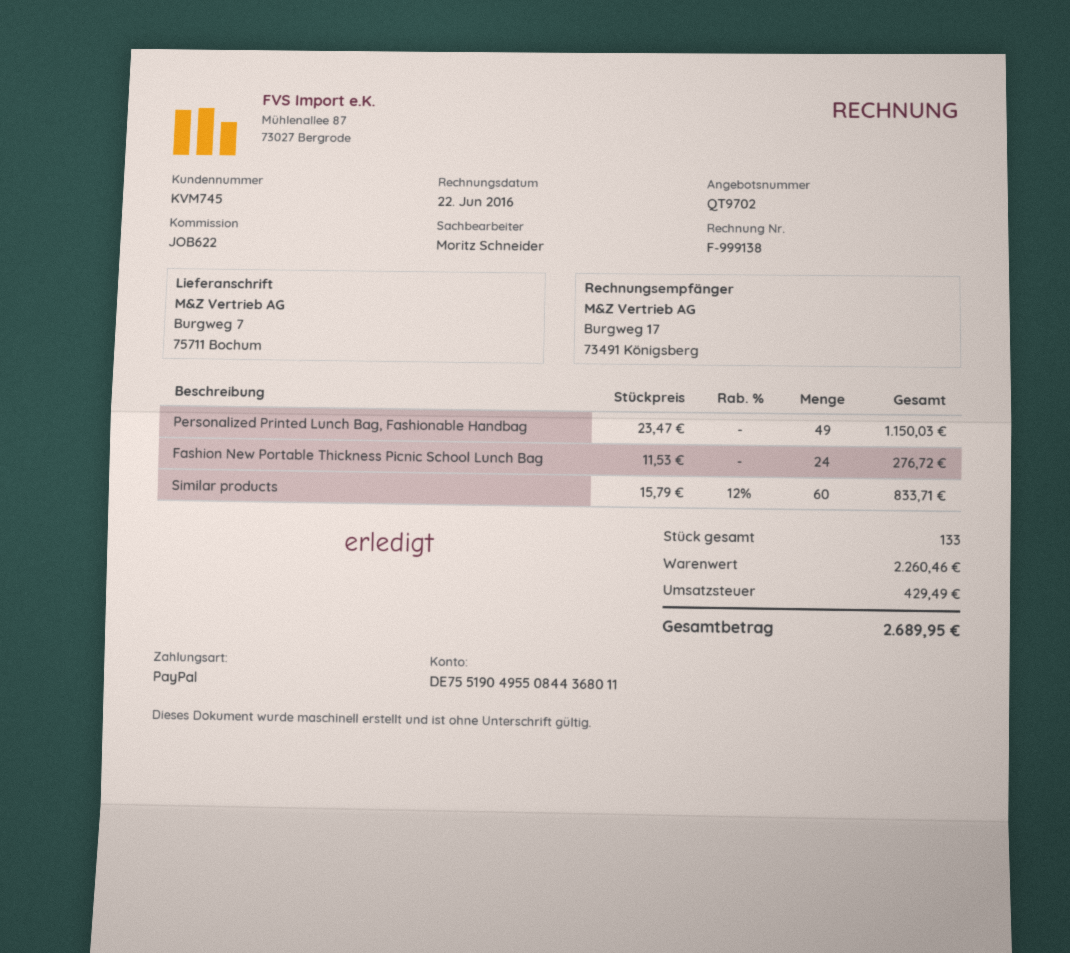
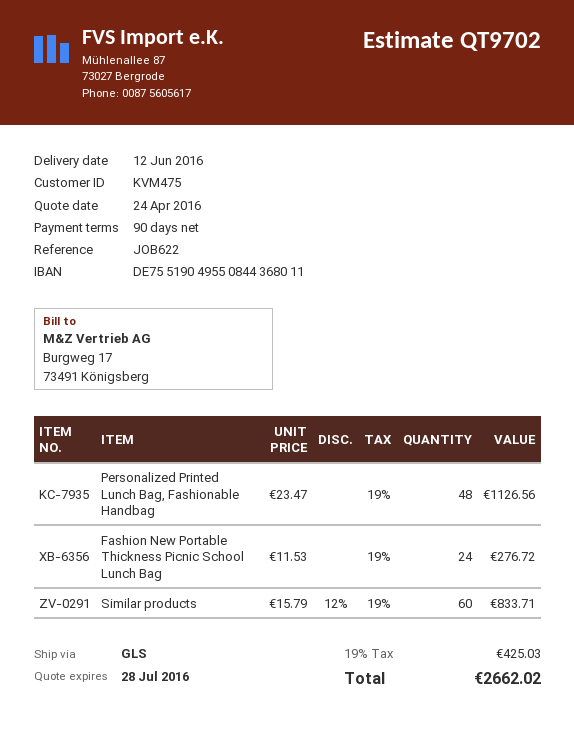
customer number: KVM745 -> KVM475
Personalized Printed Lunch Bag, Fashionable Handbag: 49 x 23.47 = 1150.03 -> 48 x 23.47 = 1126.56
tax: 429.49 -> 425.03
total: 2689.95 -> 2662.02

